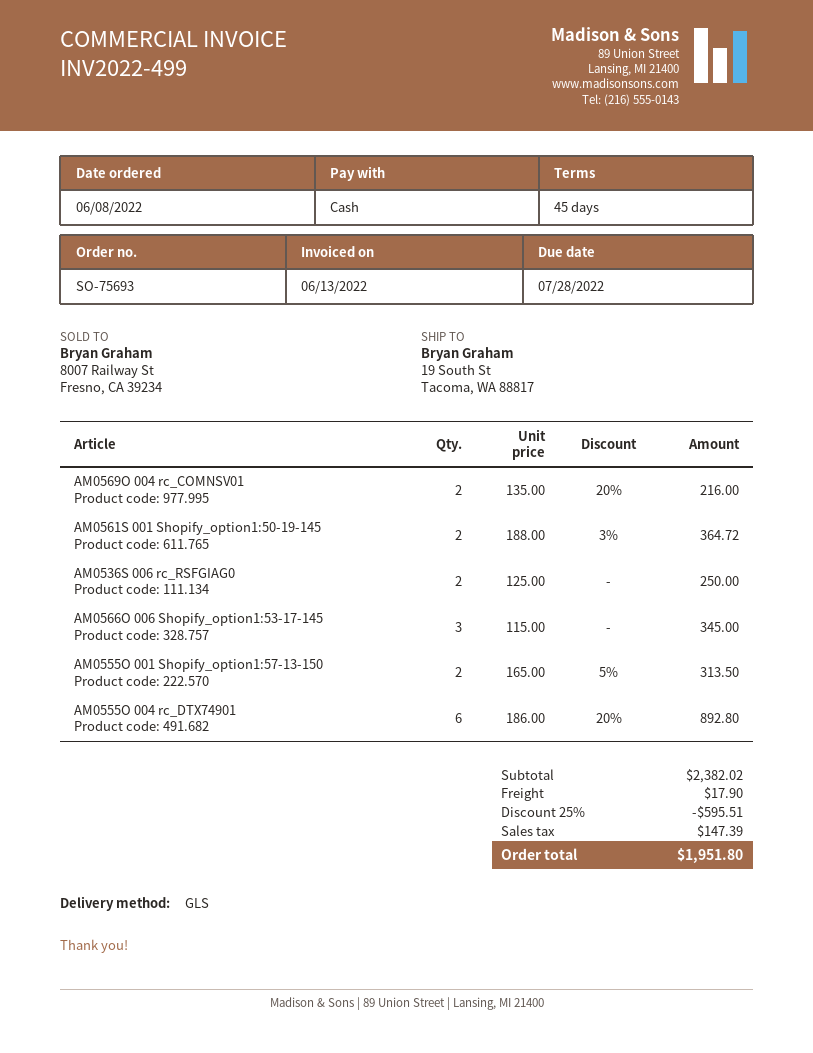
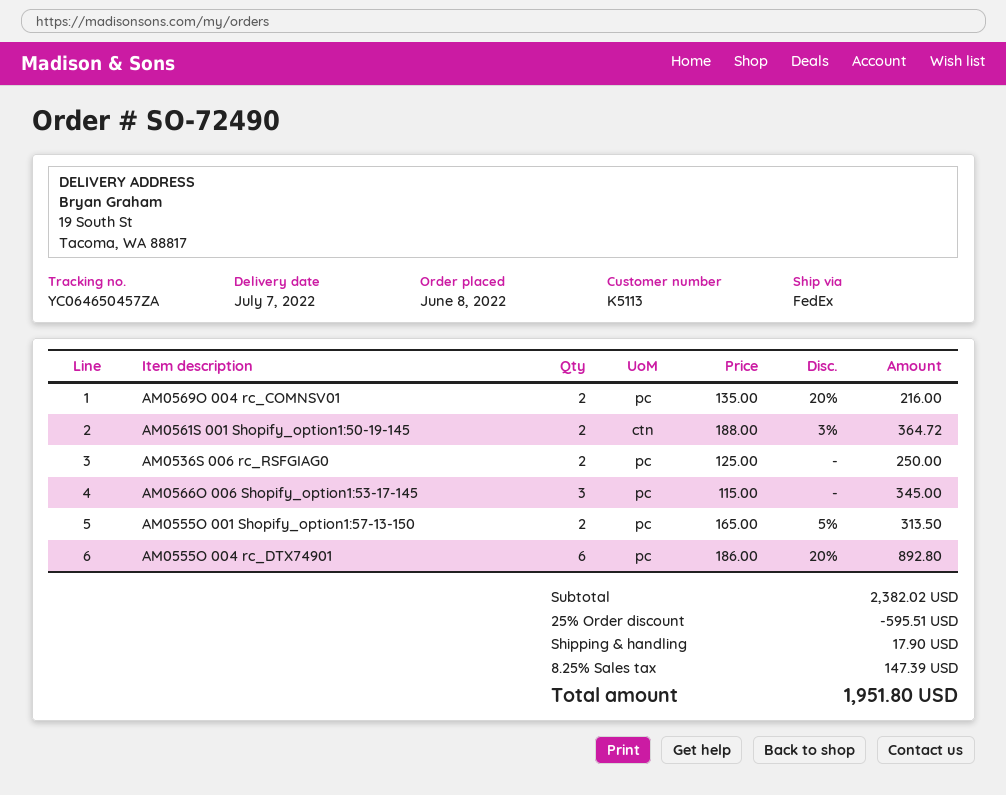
order number: SO-75693 -> SO-72490
shipping method: GLS -> FedEx

